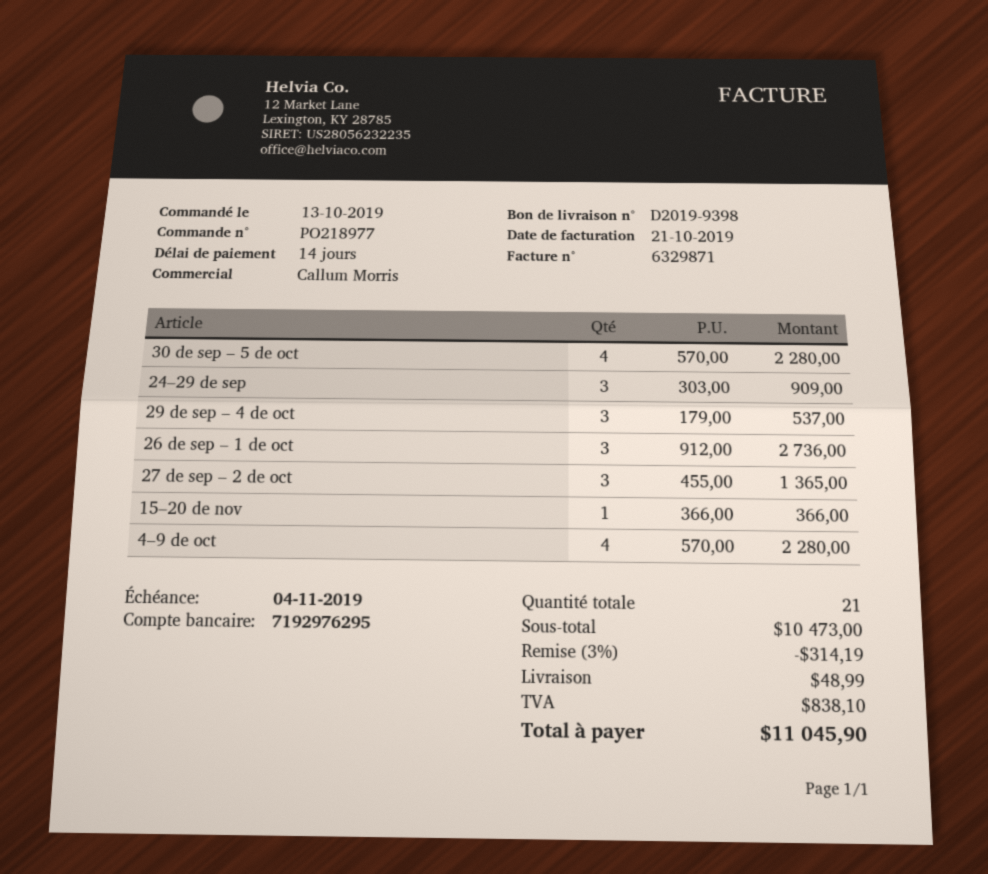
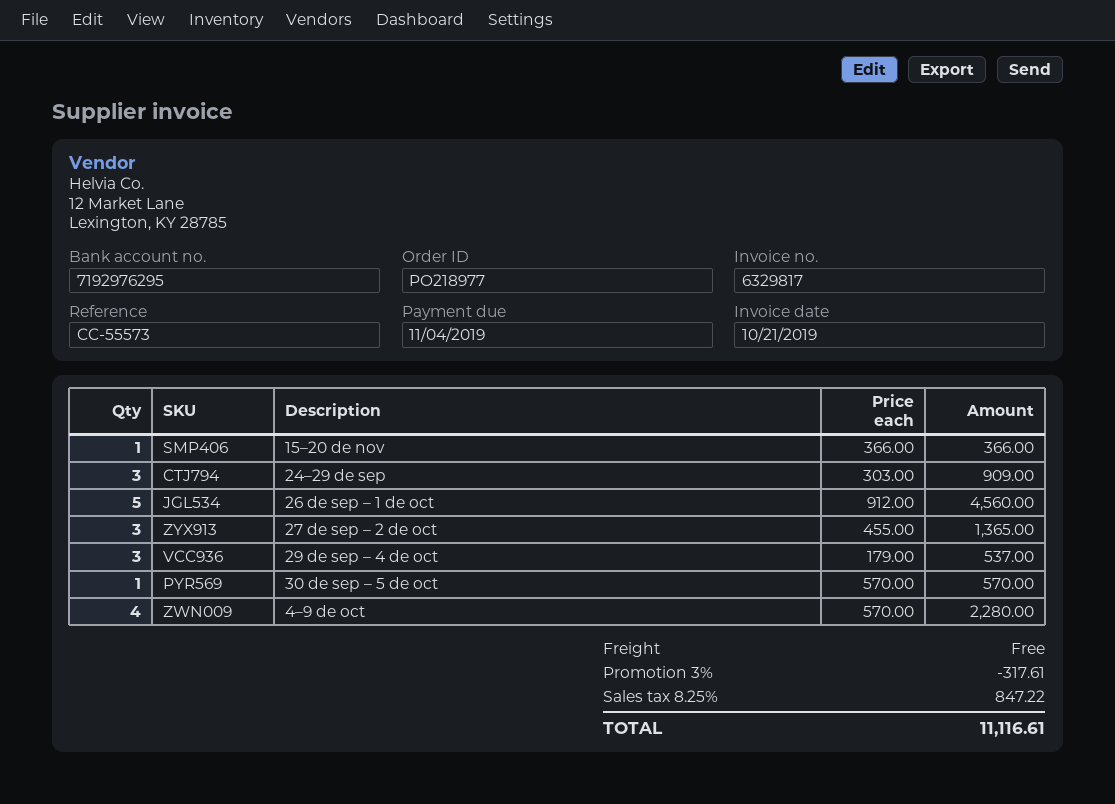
invoice number: 6329871 -> 6329817
30 de sep – 5 de oct: 4 x 570.00 = 2280.00 -> 1 x 570.00 = 570.00
26 de sep – 1 de oct: 3 x 912.00 = 2736.00 -> 5 x 912.00 = 4560.00
discount: 3% = 314.19 -> 3% = 317.61
shipping: 48.99 -> 0.00
tax: 838.10 -> 847.22
total: 11045.90 -> 11116.61

